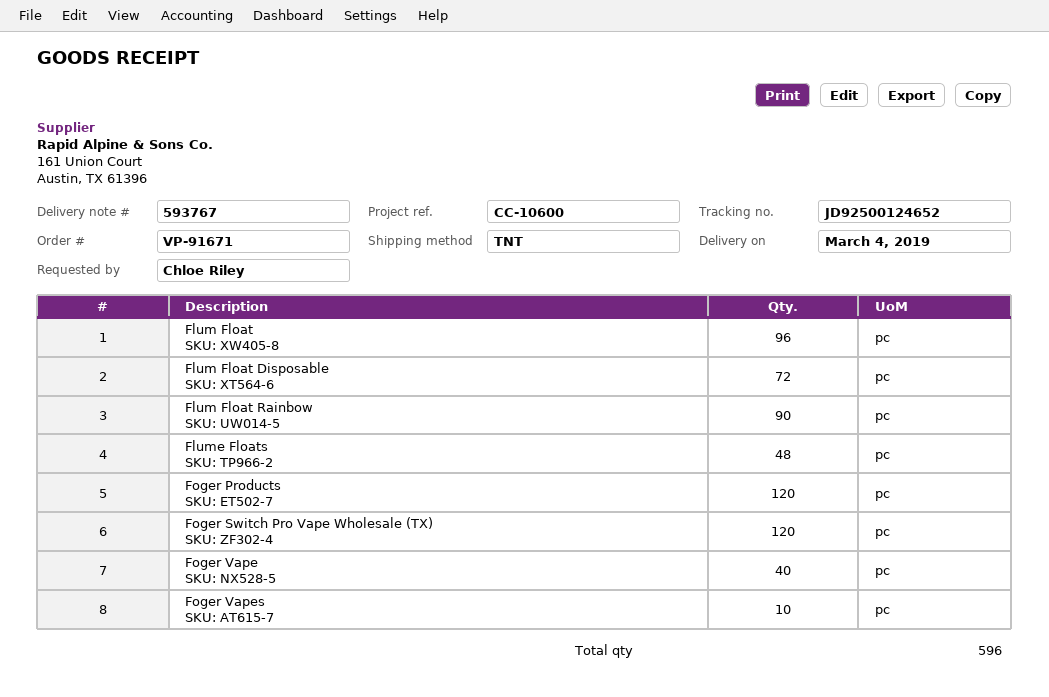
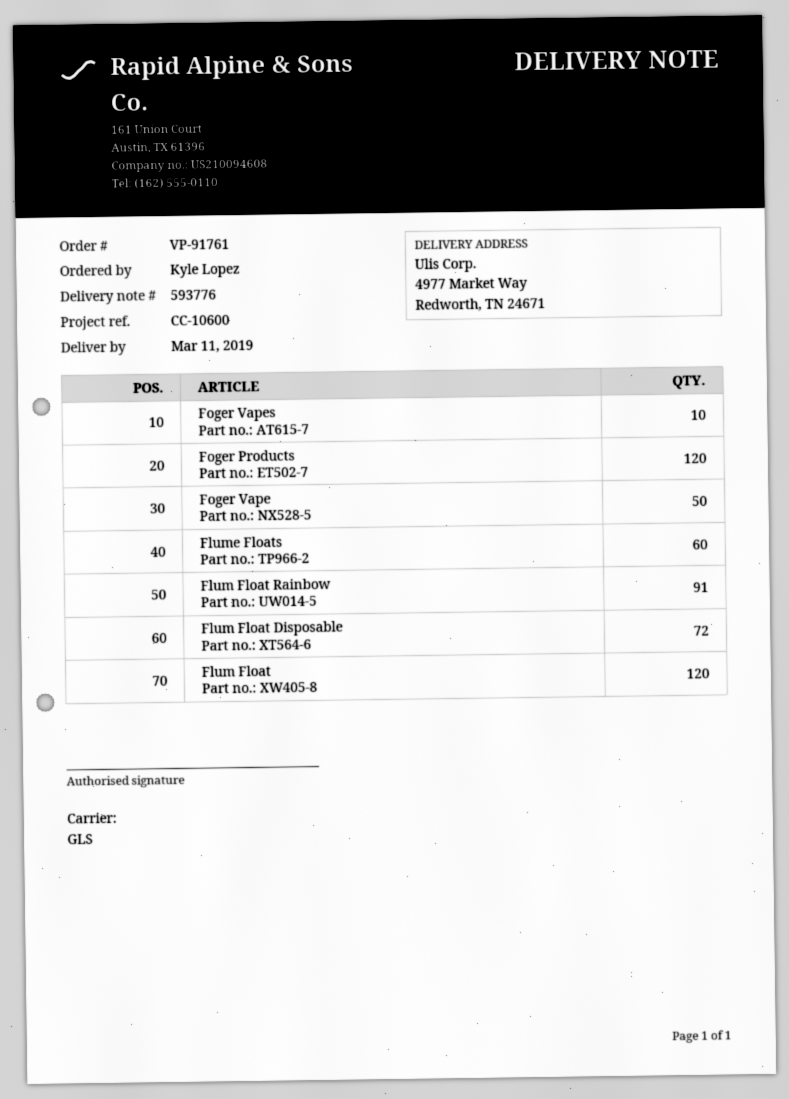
order number: VP-91671 -> VP-91761
delivery note number: 593767 -> 593776
delivery date: 2019-03-04 -> 2019-03-11
ordered by: Chloe Riley -> Kyle Lopez
shipping method: TNT -> GLS
Flum Float: 96 -> 120
Flum Float Rainbow: 90 -> 91
Flume Floats: 48 -> 60
Foger Switch Pro Vape Wholesale (TX): 120 -> none
Foger Vape: 40 -> 50

